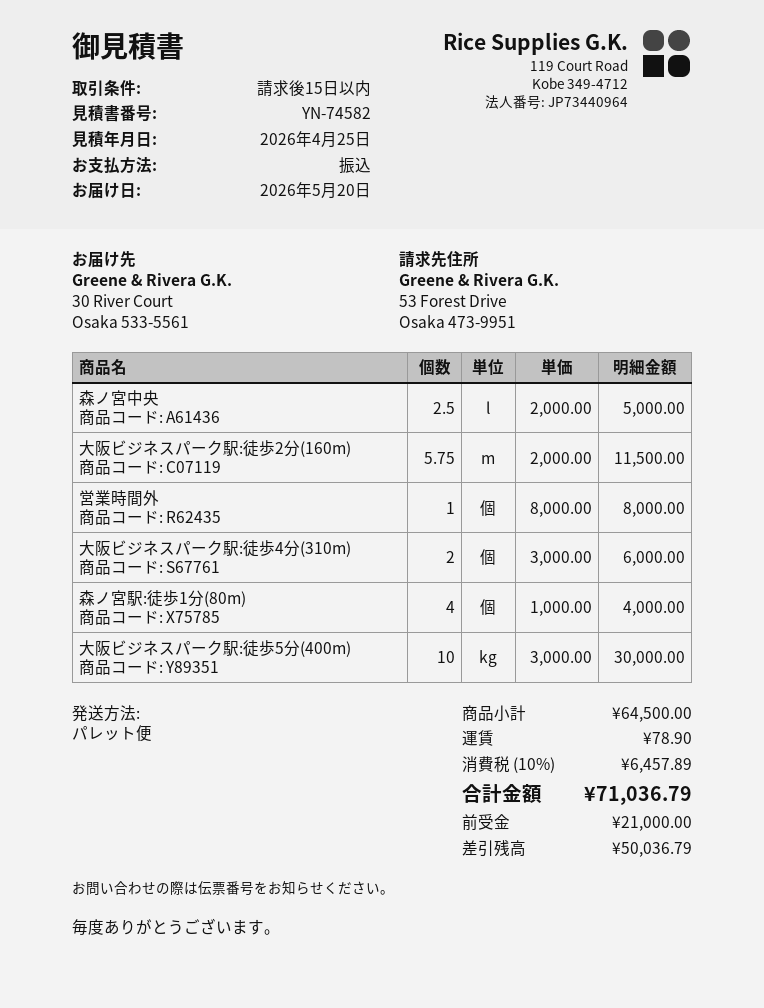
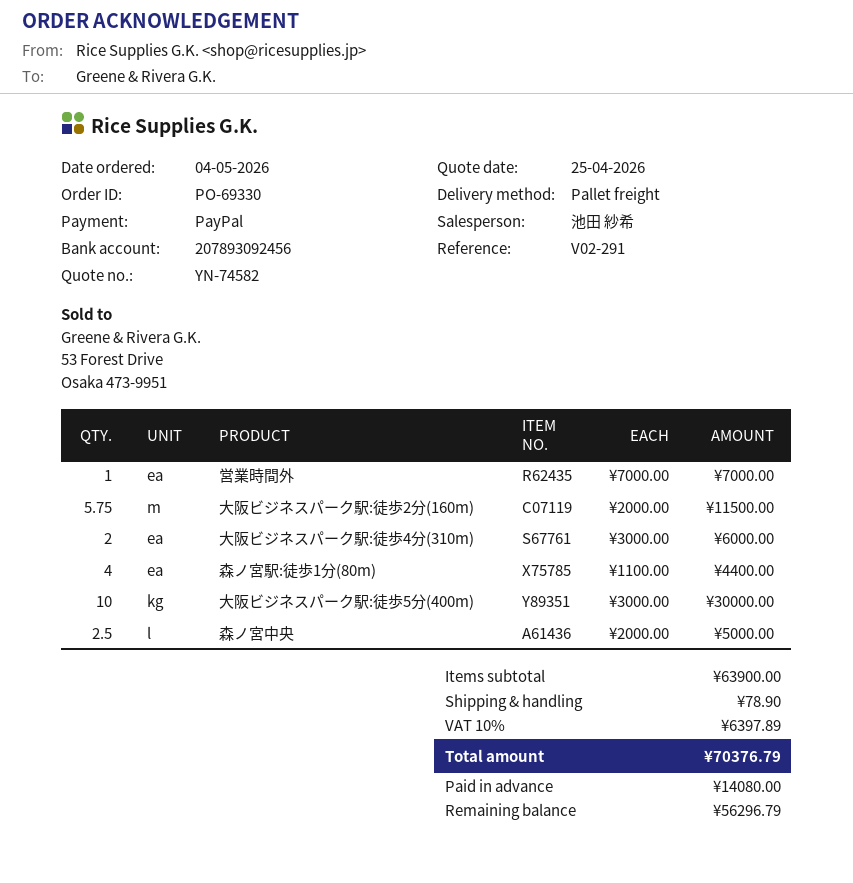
payment method: bank transfer -> PayPal
営業時間外: 1 x 8000.00 = 8000.00 -> 1 x 7000.00 = 7000.00
森ノ宮駅:徒歩1分(80m): 4 x 1000.00 = 4000.00 -> 4 x 1100.00 = 4400.00
subtotal: 64500.00 -> 63900.00
tax: 10% = 6457.89 -> 10% = 6397.89
total: 71036.79 -> 70376.79
deposit: 21000.00 -> 14080.00
balance: 50036.79 -> 56296.79

